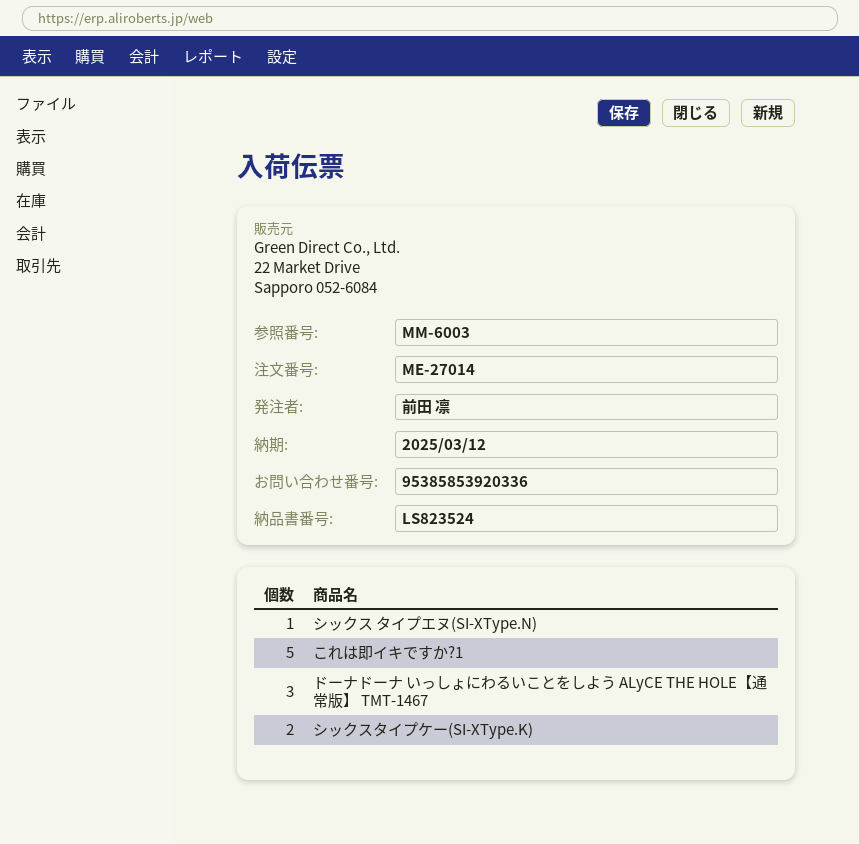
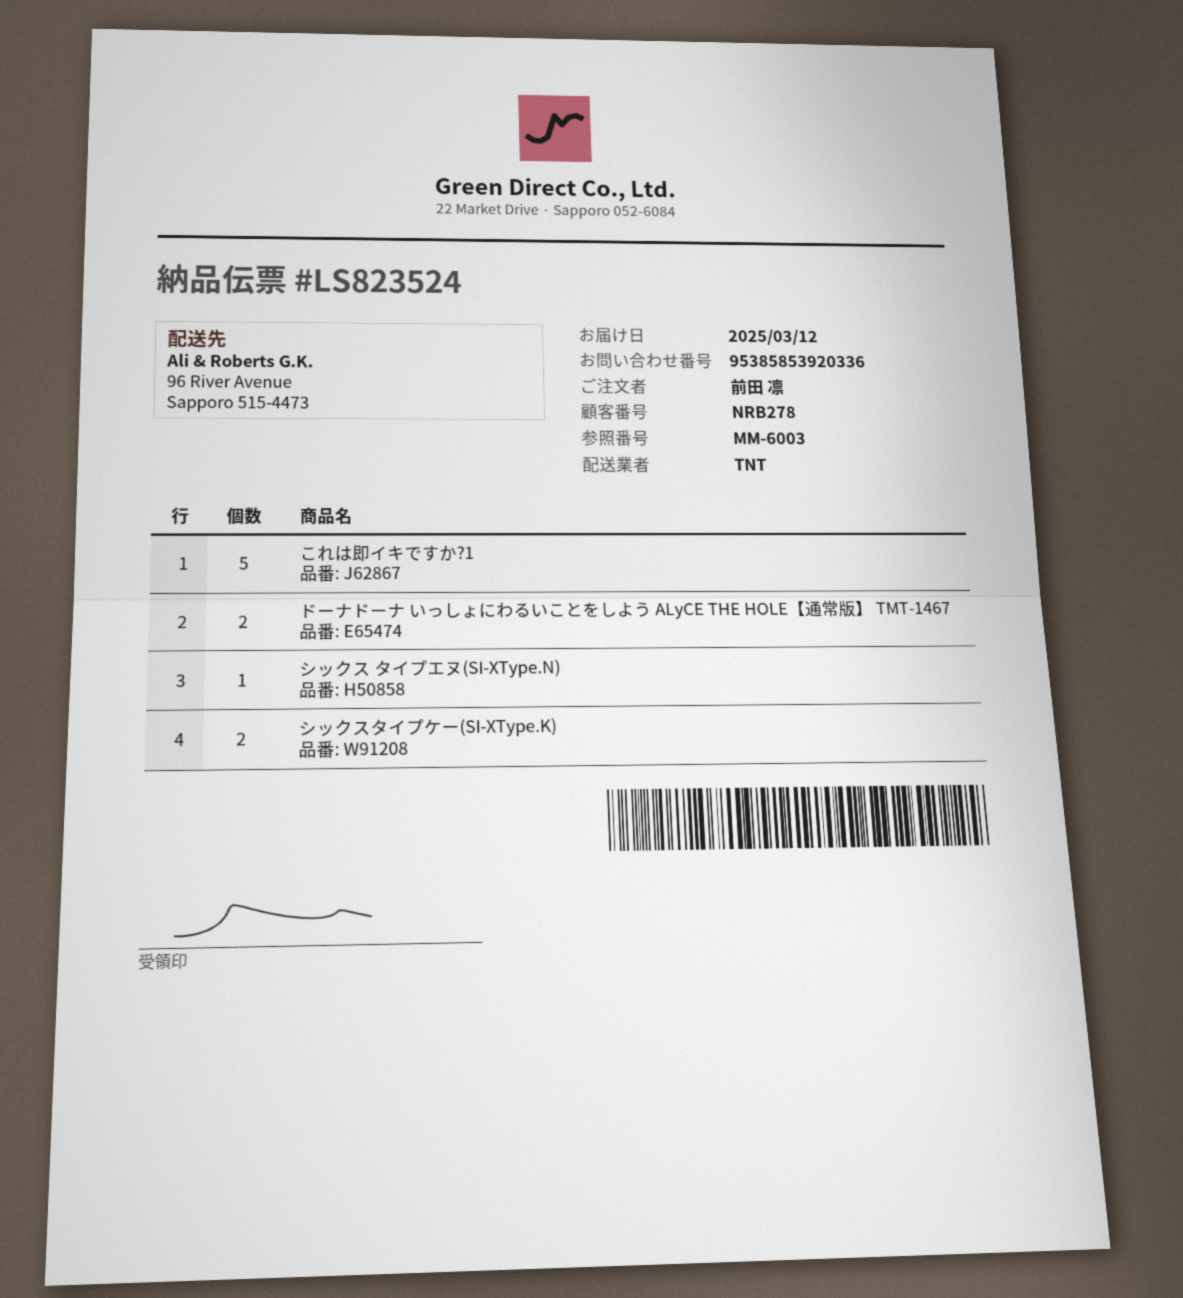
ドーナドーナ いっしょにわるいことをしよう ALyCE THE HOLE【通常版】 TMT-1467: 3 -> 2

